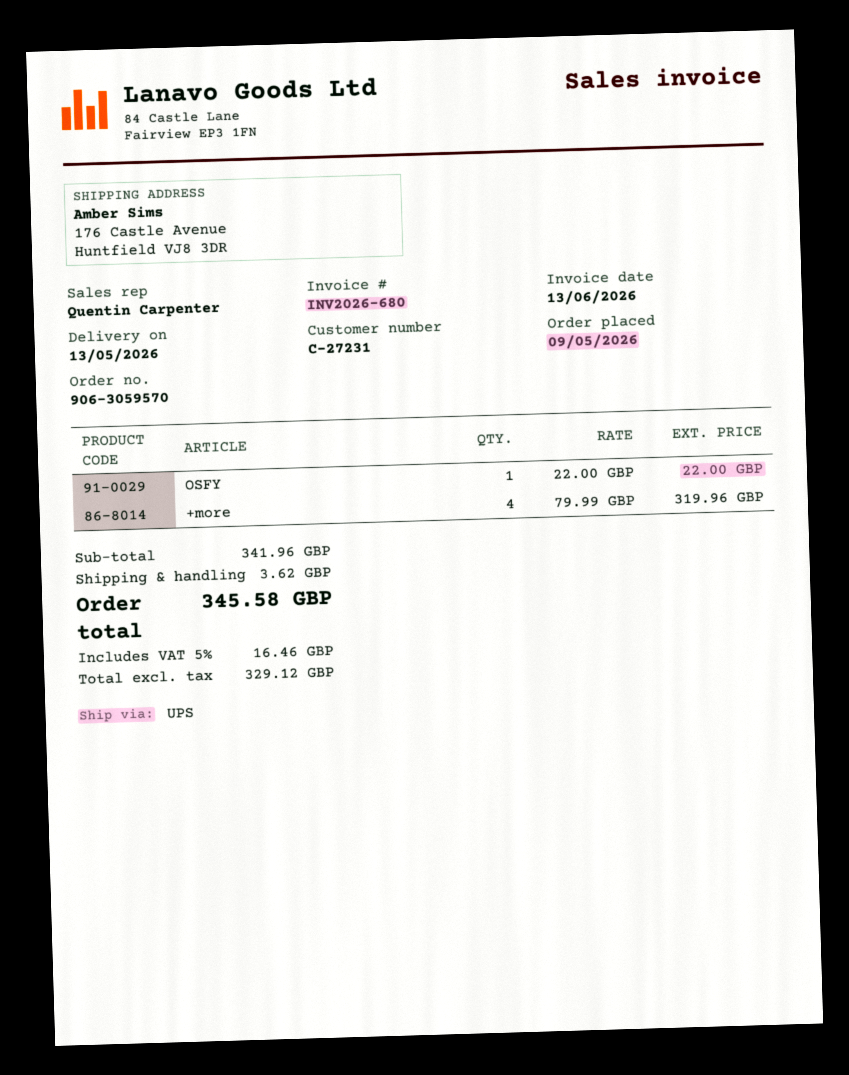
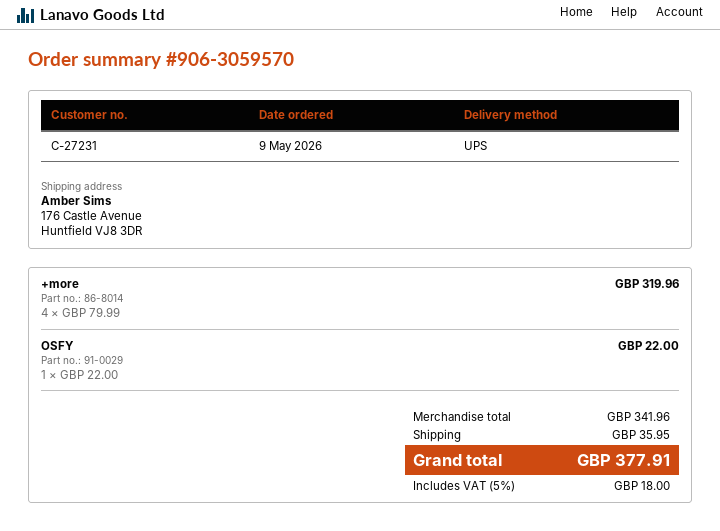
shipping: 3.62 -> 35.95
tax: 5% = 16.46 -> 5% = 18.00
total: 345.58 -> 377.91

